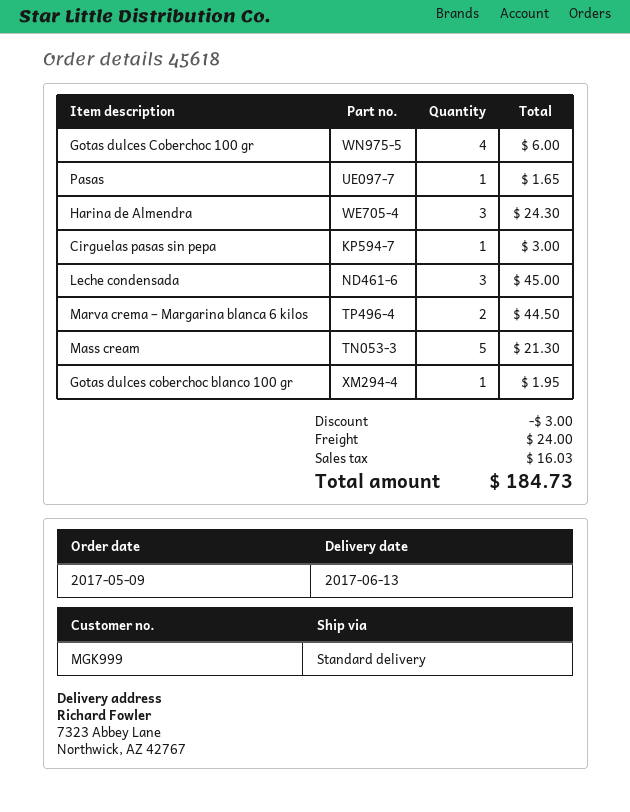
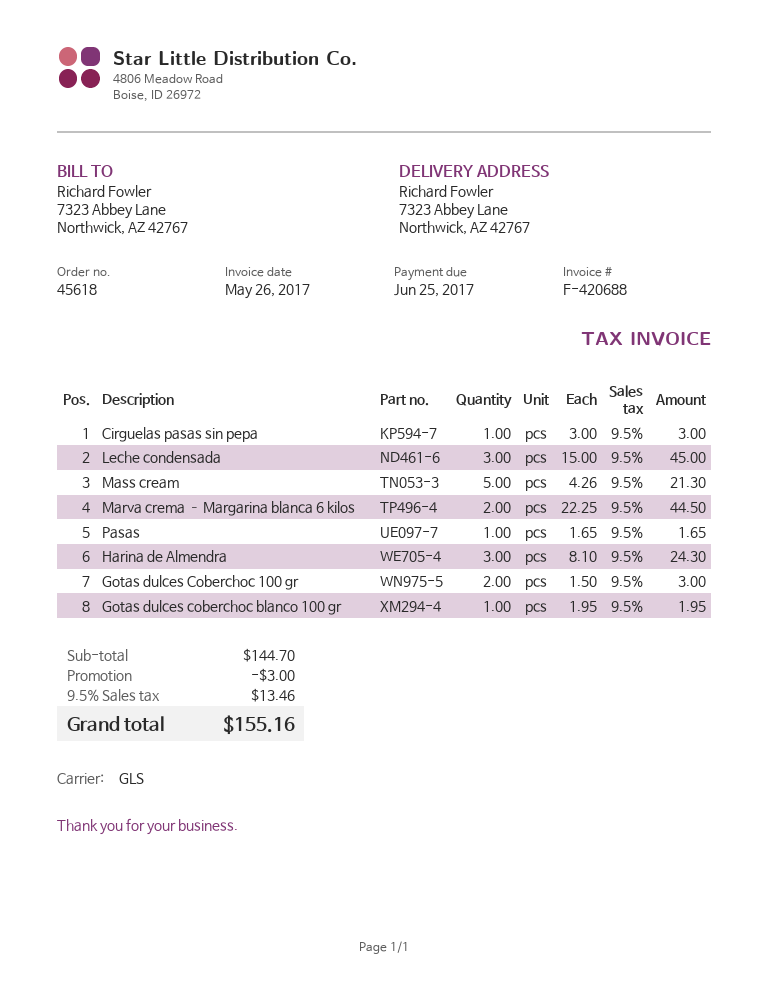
shipping method: standard -> GLS
Gotas dulces Coberchoc 100 gr: 4 for 6.00 -> 2 for 3.00
shipping: 24.00 -> none
tax: 16.03 -> 13.46
total: 184.73 -> 155.16

